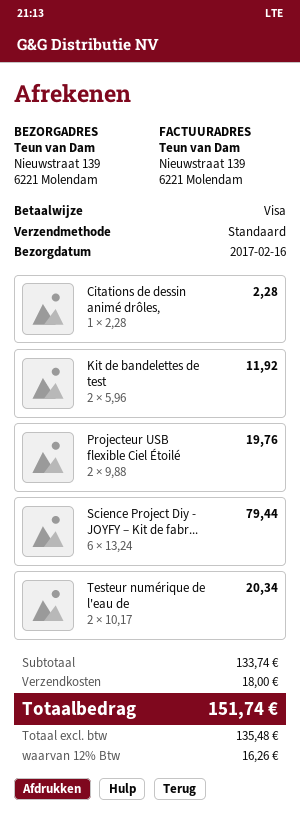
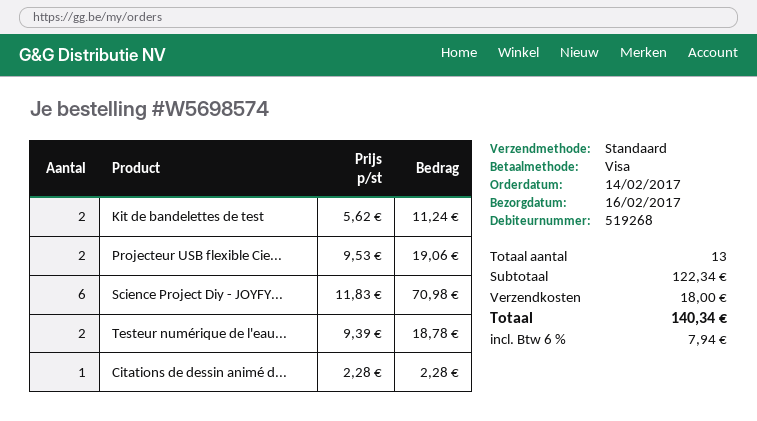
Kit de bandelettes de test: 2 x 5.96 = 11.92 -> 2 x 5.62 = 11.24
Projecteur USB flexible Ciel Étoilé: 2 x 9.88 = 19.76 -> 2 x 9.53 = 19.06
Science Project Diy - JOYFY – Kit de fabr...: 6 x 13.24 = 79.44 -> 6 x 11.83 = 70.98
Testeur numérique de l'eau de: 2 x 10.17 = 20.34 -> 2 x 9.39 = 18.78
subtotal: 133.74 -> 122.34
tax: 12% = 16.26 -> 6% = 7.94
total: 151.74 -> 140.34

